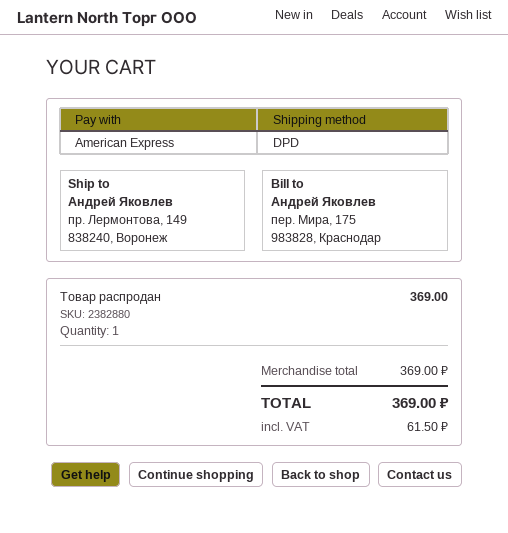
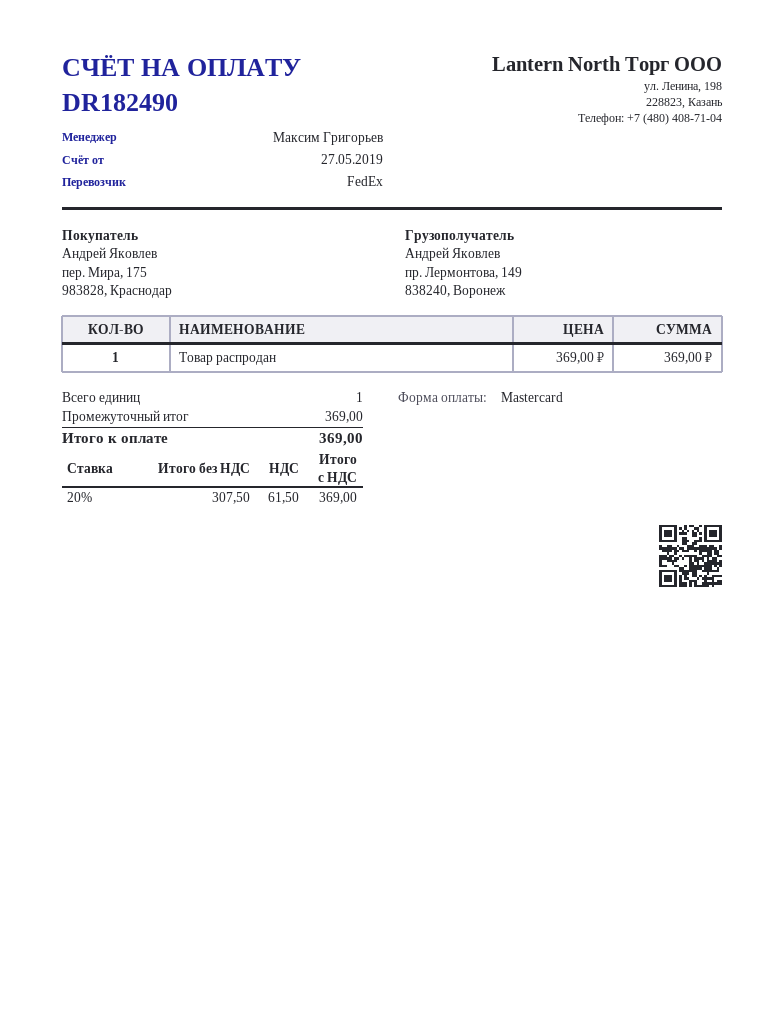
payment method: American Express -> Mastercard
shipping method: DPD -> FedEx

